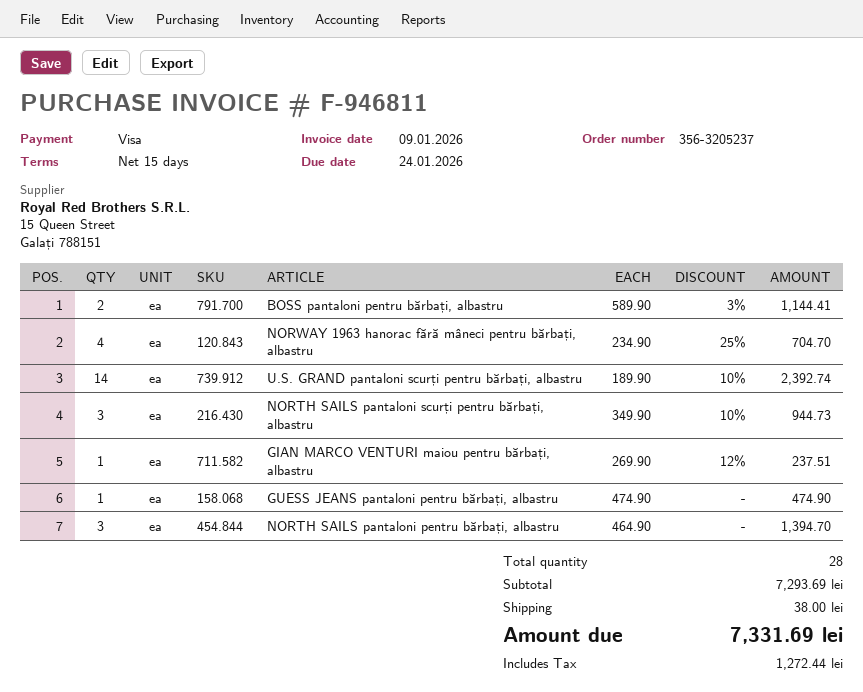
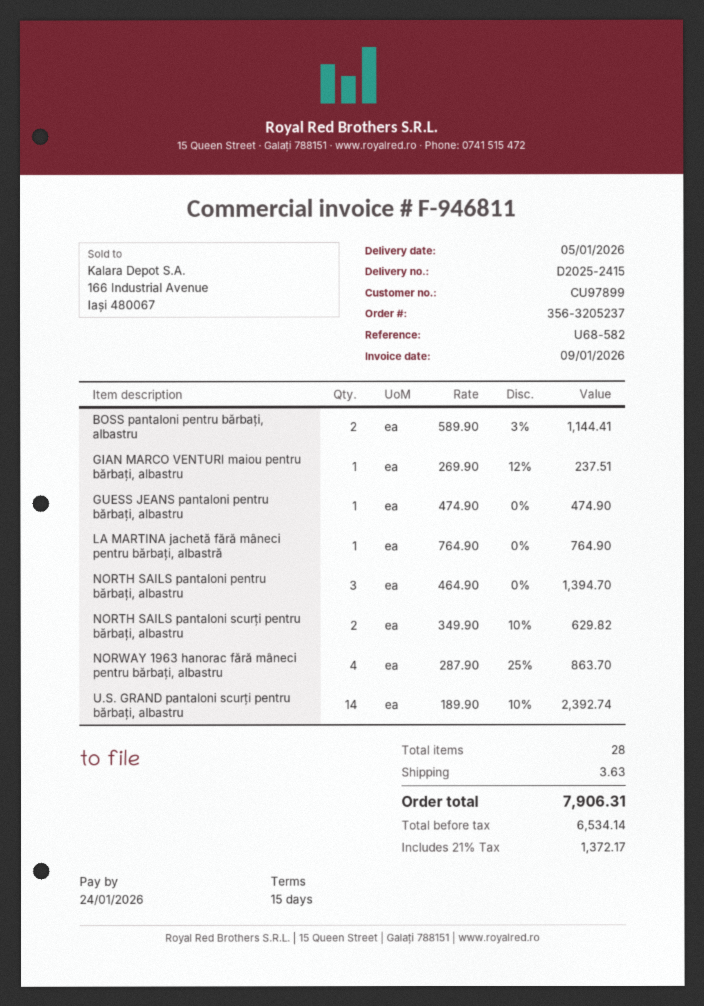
NORWAY 1963 hanorac fără mâneci pentru bărbați, albastru: 4 x 234.90 - 25% = 704.70 -> 4 x 287.90 - 25% = 863.70
NORTH SAILS pantaloni scurți pentru bărbați, albastru: 3 x 349.90 - 10% = 944.73 -> 2 x 349.90 - 10% = 629.82
LA MARTINA jachetă fără mâneci pentru bărbați, albastră: none -> 1 x 764.90 = 764.90
shipping: 38.00 -> 3.63
tax: 1272.44 -> 1372.17
total: 7331.69 -> 7906.31

